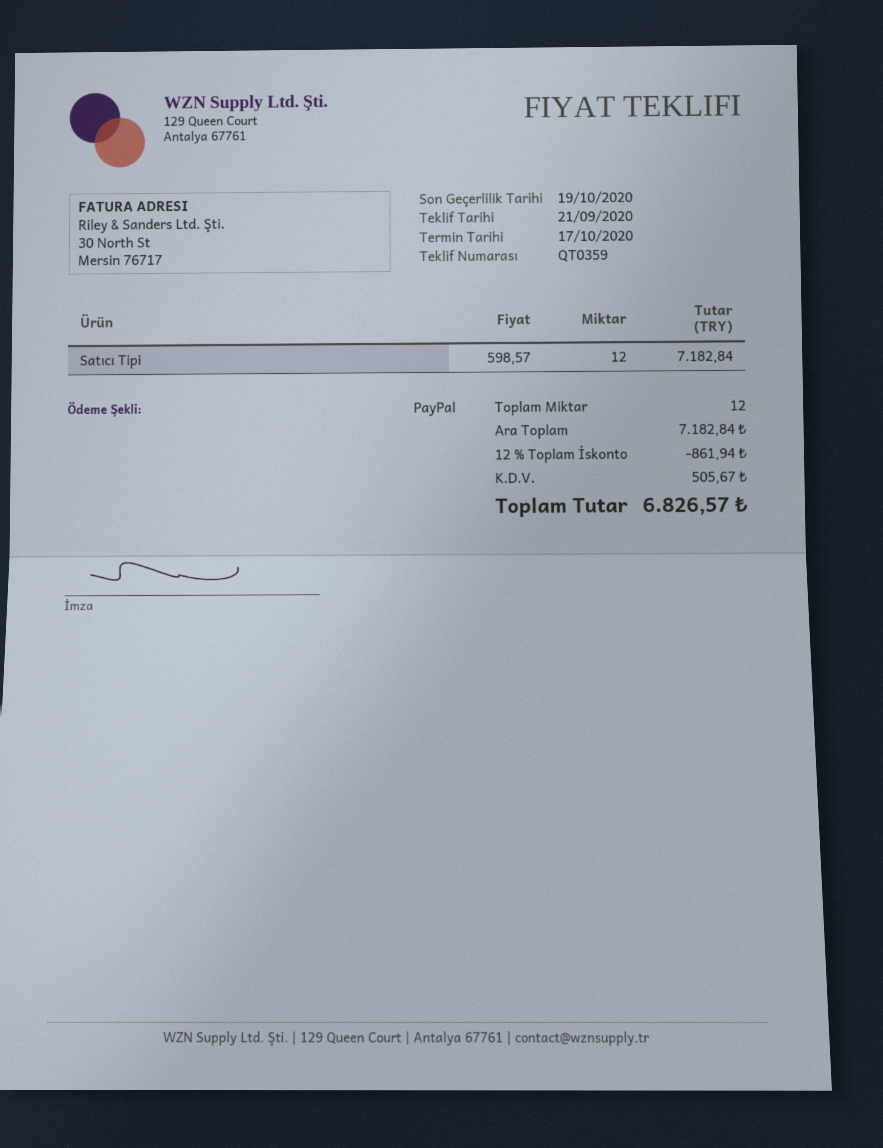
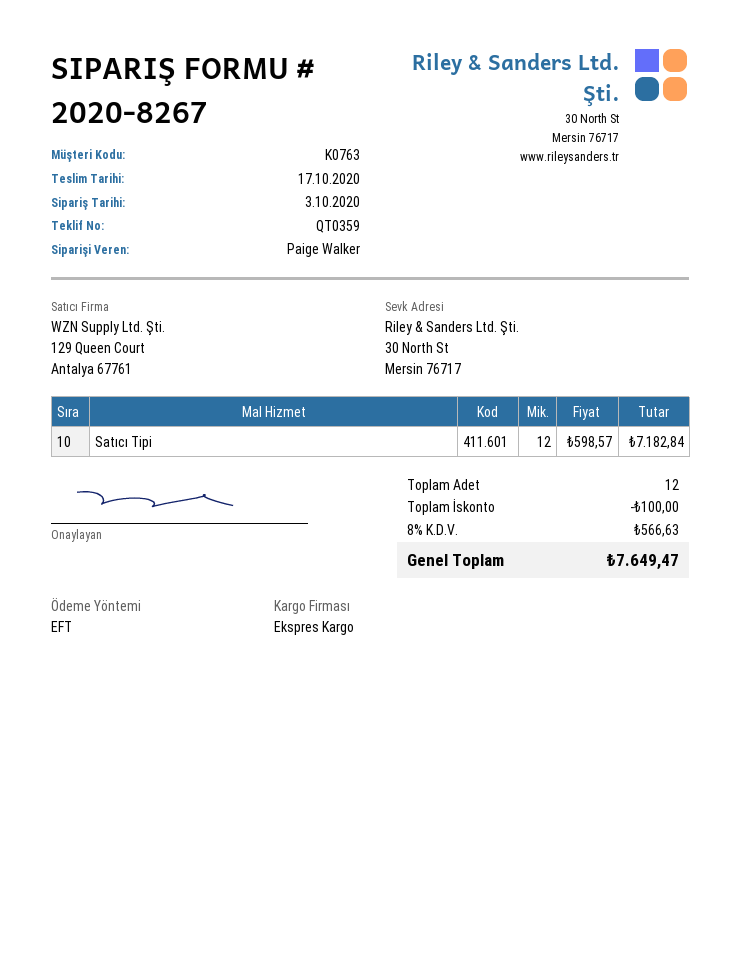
payment method: PayPal -> bank transfer
discount: 861.94 -> 100.00
tax: 505.67 -> 566.63
total: 6826.57 -> 7649.47

